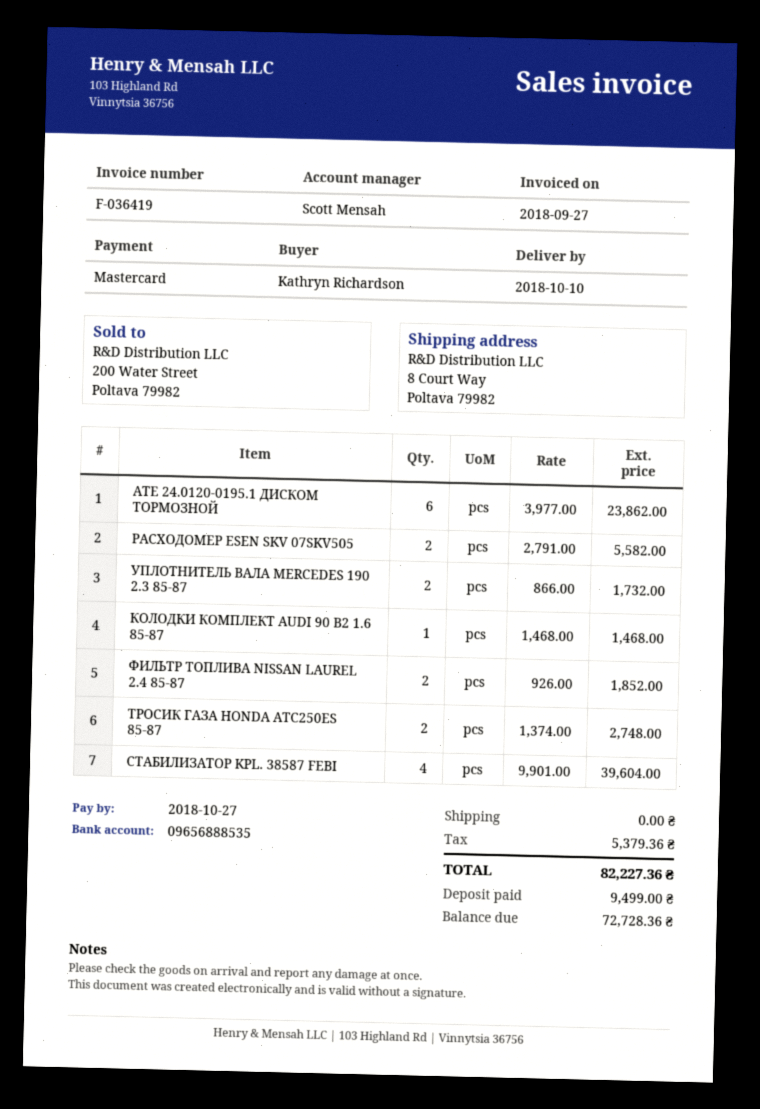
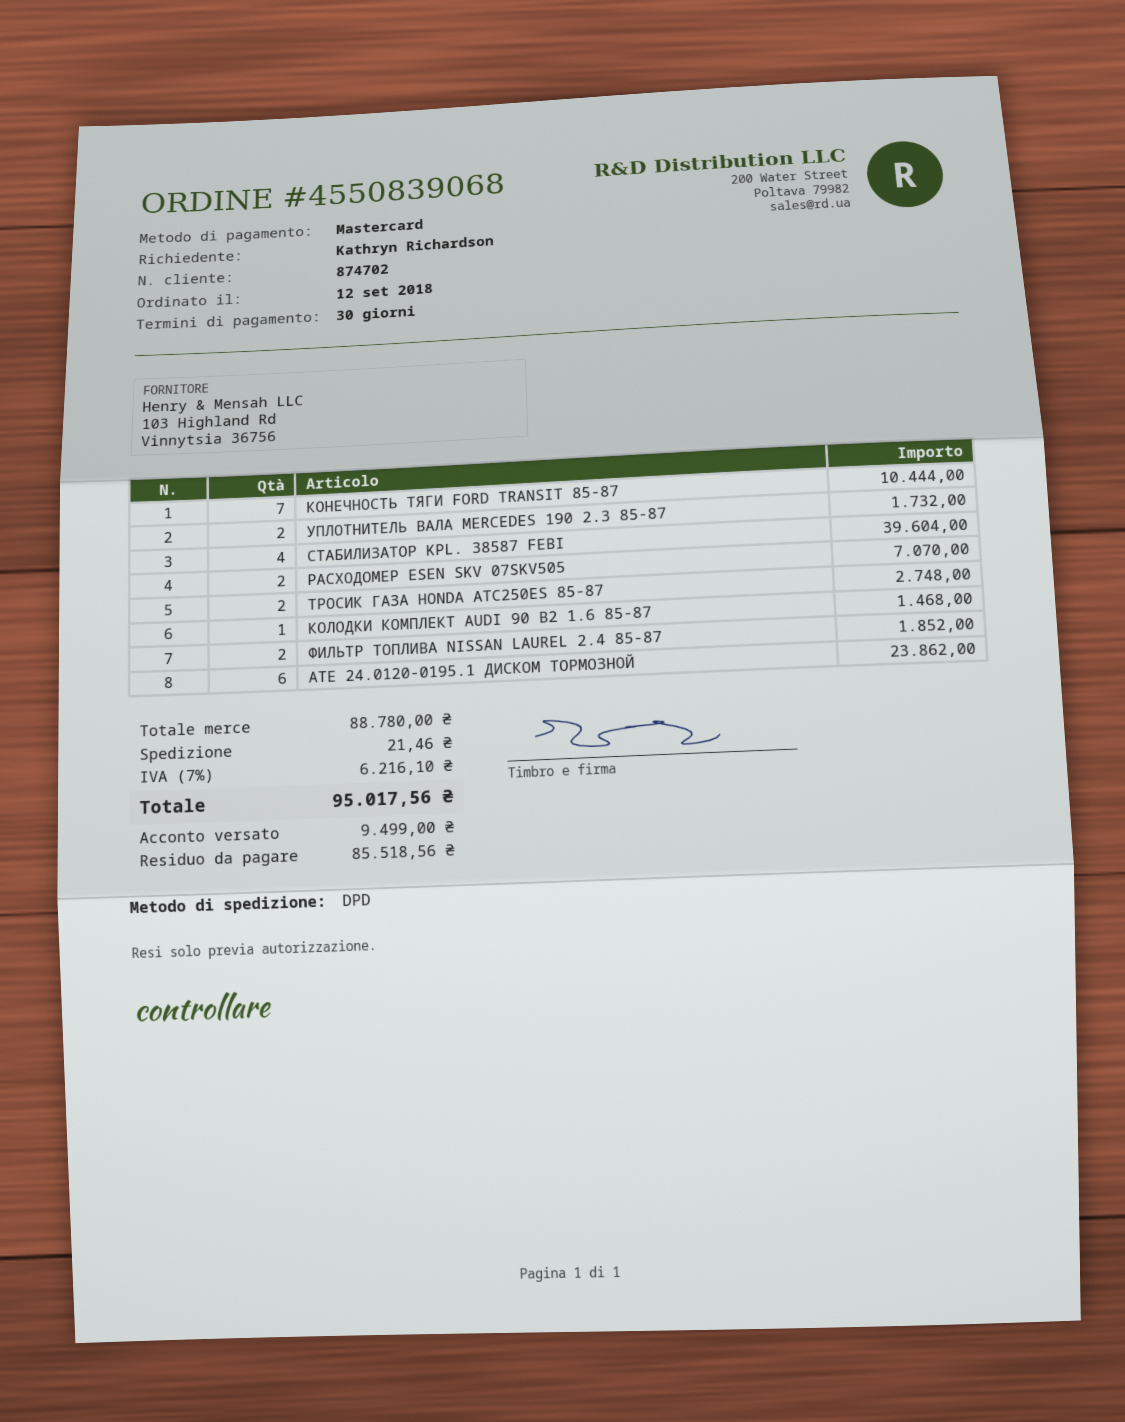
РАСХОДОМЕР ESEN SKV 07SKV505: 2 for 5582.00 -> 2 for 7070.00
КОНЕЧНОСТЬ ТЯГИ FORD TRANSIT 85-87: none -> 7 for 10444.00
shipping: 0.00 -> 21.46
tax: 5379.36 -> 6216.10
total: 82227.36 -> 95017.56
balance: 72728.36 -> 85518.56

